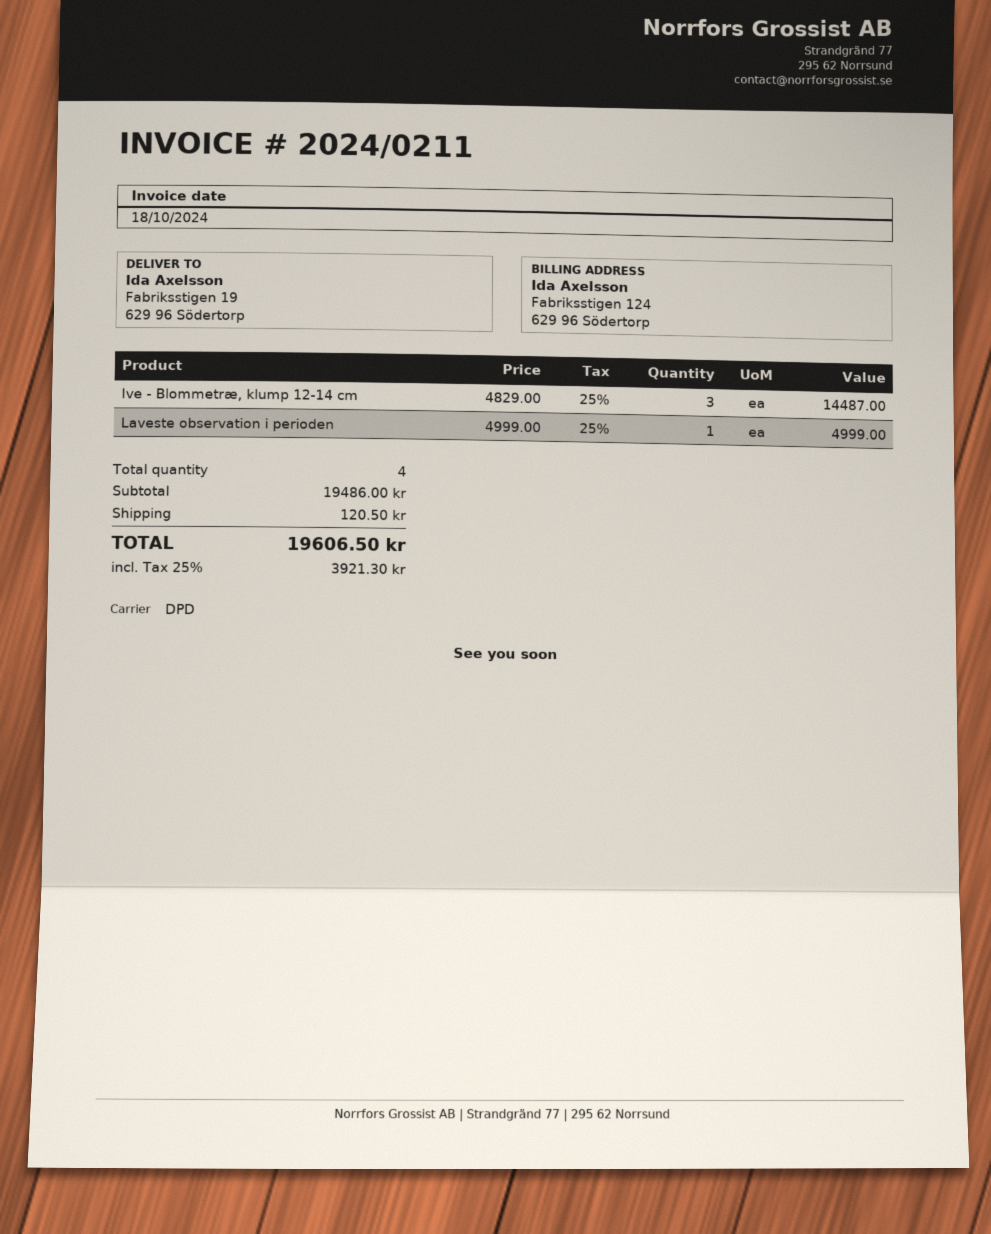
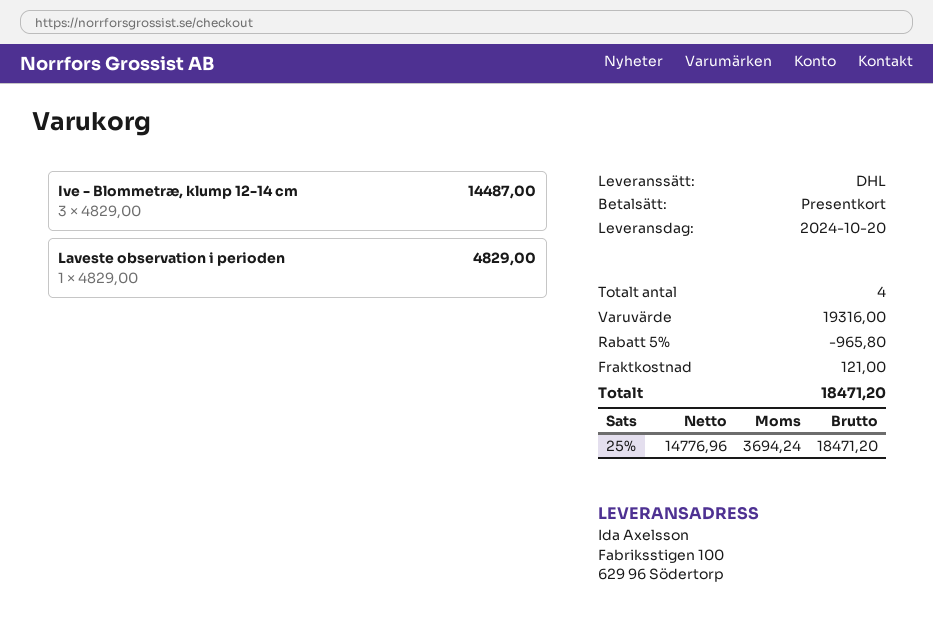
shipping method: DPD -> DHL
ship to: Fabriksstigen 19, 629 96 Södertorp -> Fabriksstigen 100, 629 96 Södertorp
Laveste observation i perioden: 1 x 4999.00 = 4999.00 -> 1 x 4829.00 = 4829.00
subtotal: 19486.00 -> 19316.00
discount: none -> 5% = 965.80
shipping: 120.50 -> 121.00
tax: 25% = 3921.30 -> 25% = 3694.24
total: 19606.50 -> 18471.20

